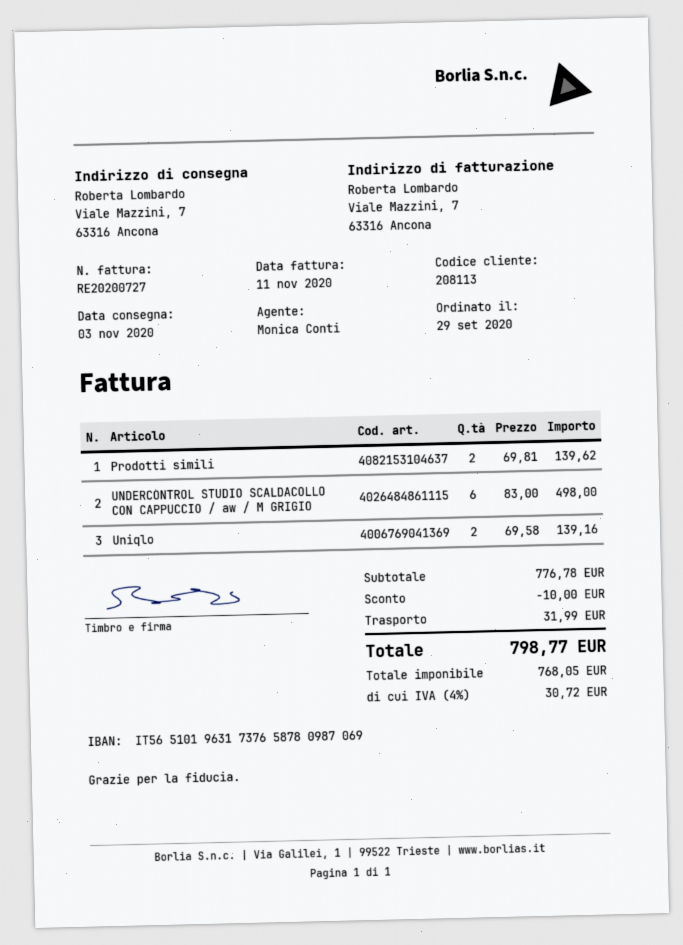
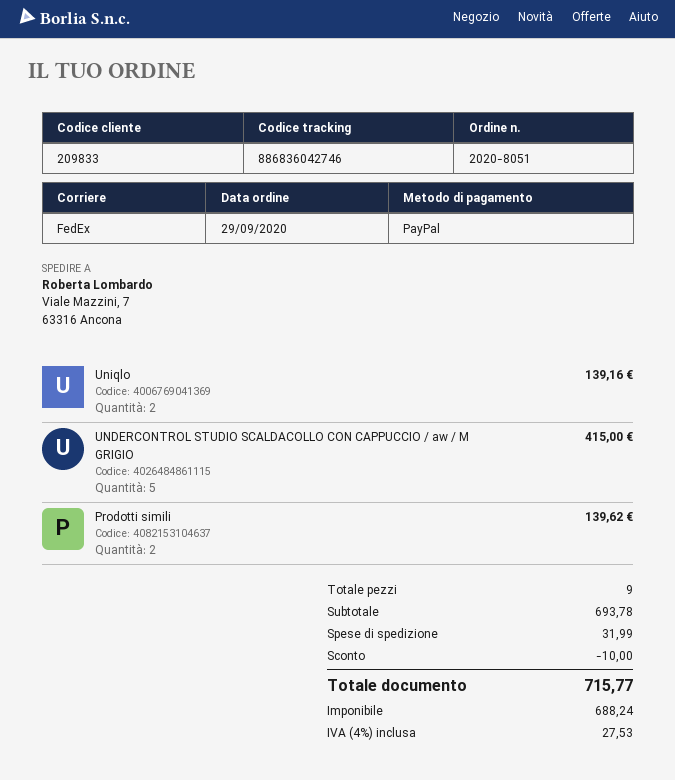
customer number: 208113 -> 209833
UNDERCONTROL STUDIO SCALDACOLLO CON CAPPUCCIO / aw / M GRIGIO: 6 for 498.00 -> 5 for 415.00
subtotal: 776.78 -> 693.78
net: 768.05 -> 688.24
tax: 4% = 30.72 -> 4% = 27.53
total: 798.77 -> 715.77

